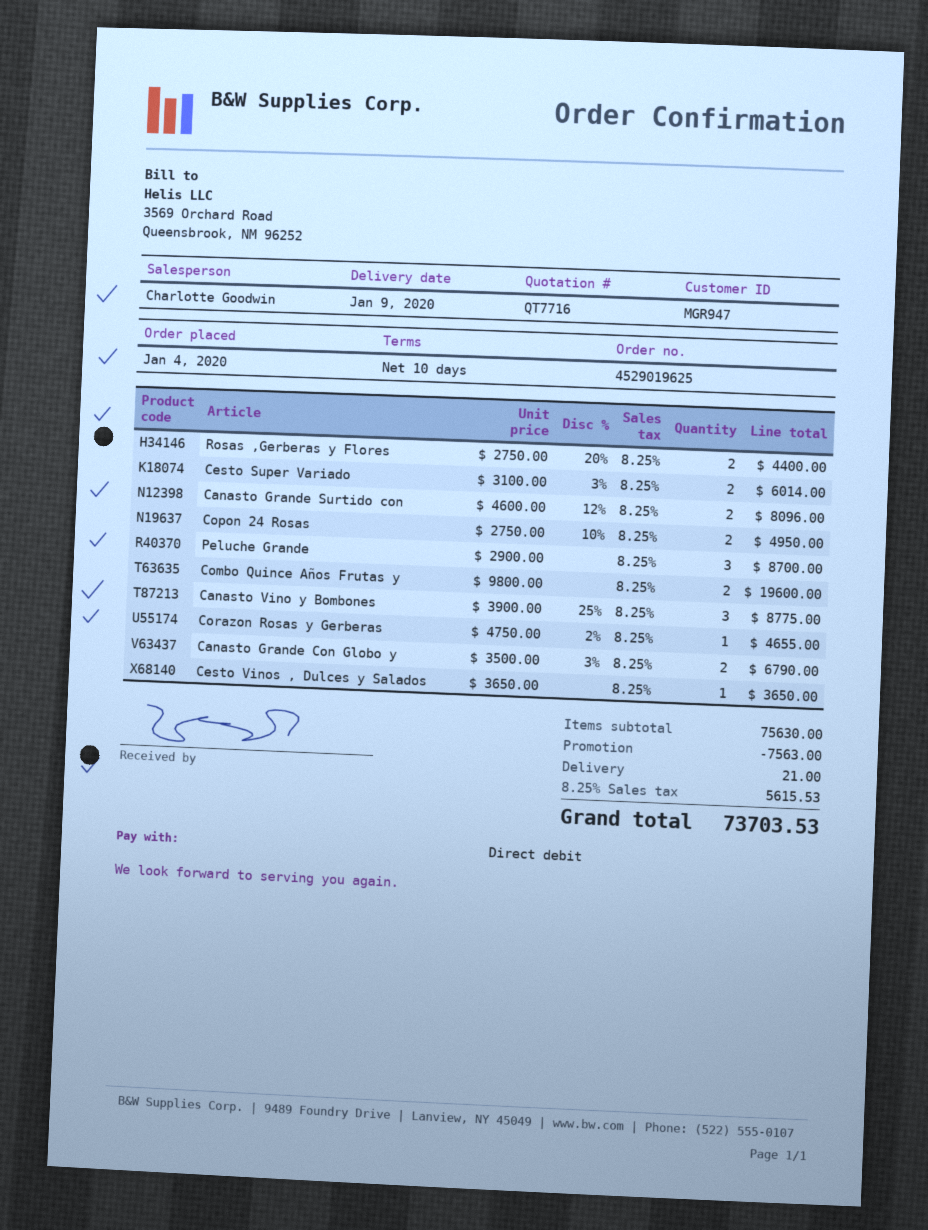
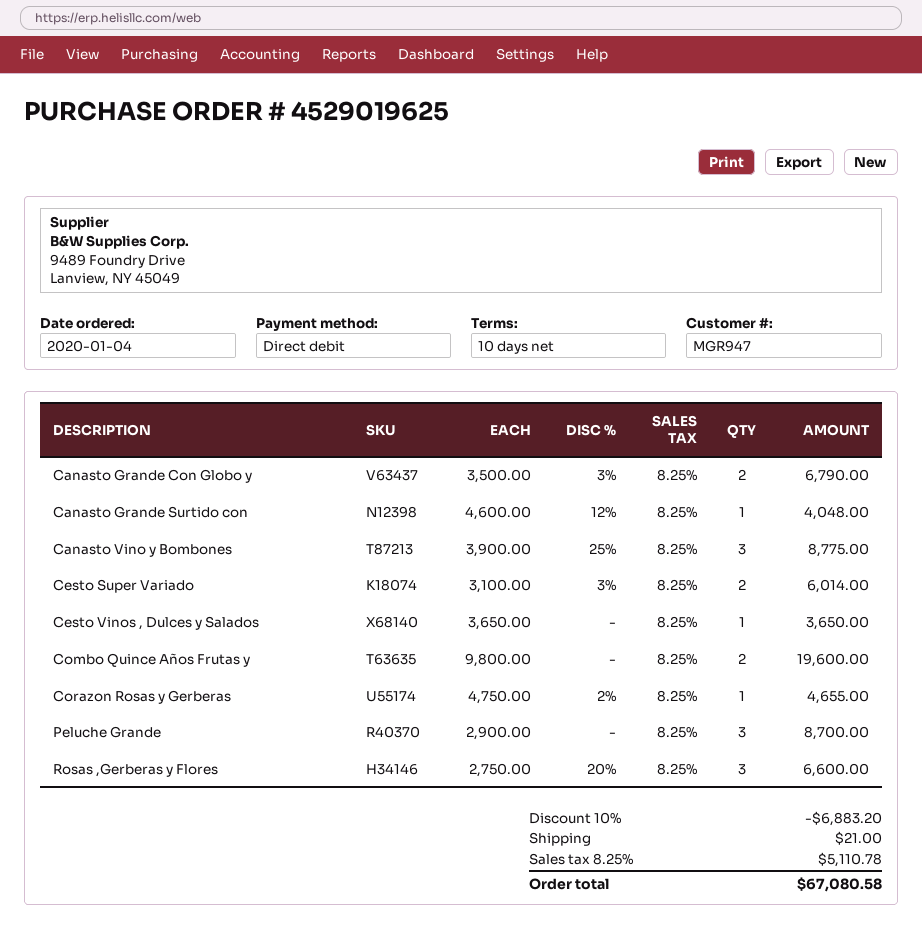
Rosas ,Gerberas y Flores: 2 x 2750.00 - 20% = 4400.00 -> 3 x 2750.00 - 20% = 6600.00
Canasto Grande Surtido con: 2 x 4600.00 - 12% = 8096.00 -> 1 x 4600.00 - 12% = 4048.00
Copon 24 Rosas: 2 x 2750.00 - 10% = 4950.00 -> none
discount: 7563.00 -> 6883.20
tax: 8.25% = 5615.53 -> 8.25% = 5110.78
total: 73703.53 -> 67080.58

